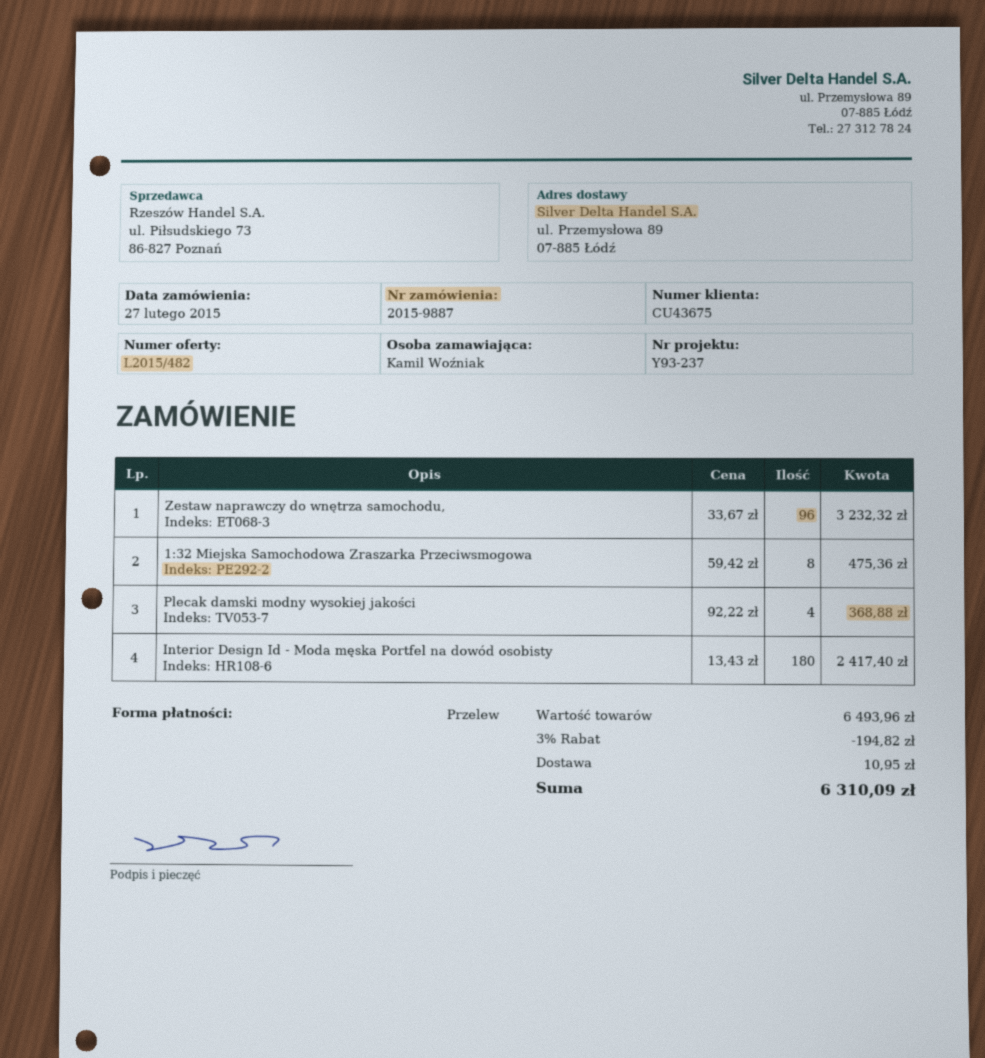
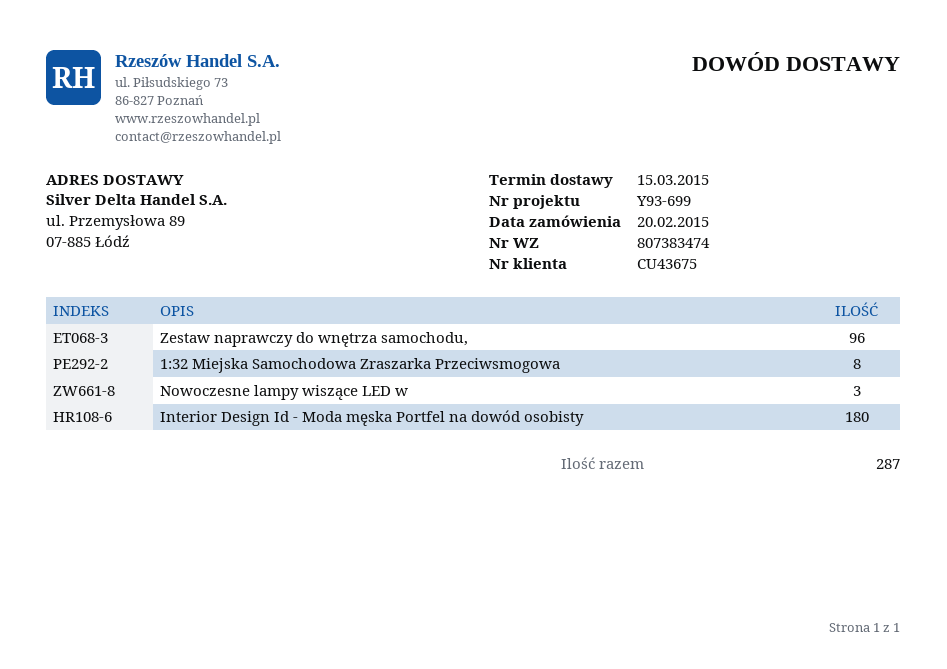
order date: 2015-02-27 -> 2015-02-20
reference: Y93-237 -> Y93-699
Plecak damski modny wysokiej jakości: 4 -> none
Nowoczesne lampy wiszące LED w: none -> 3

